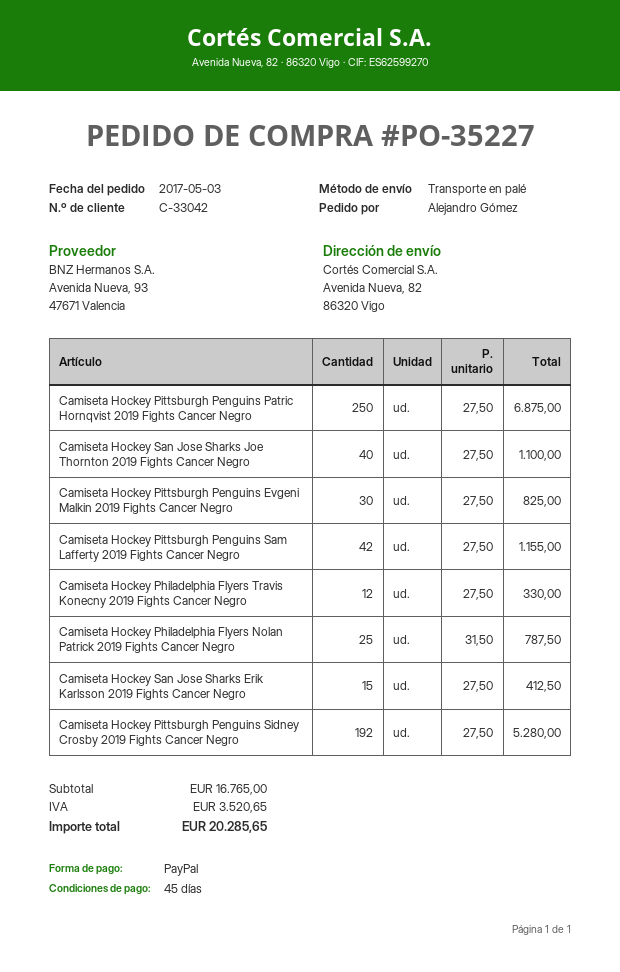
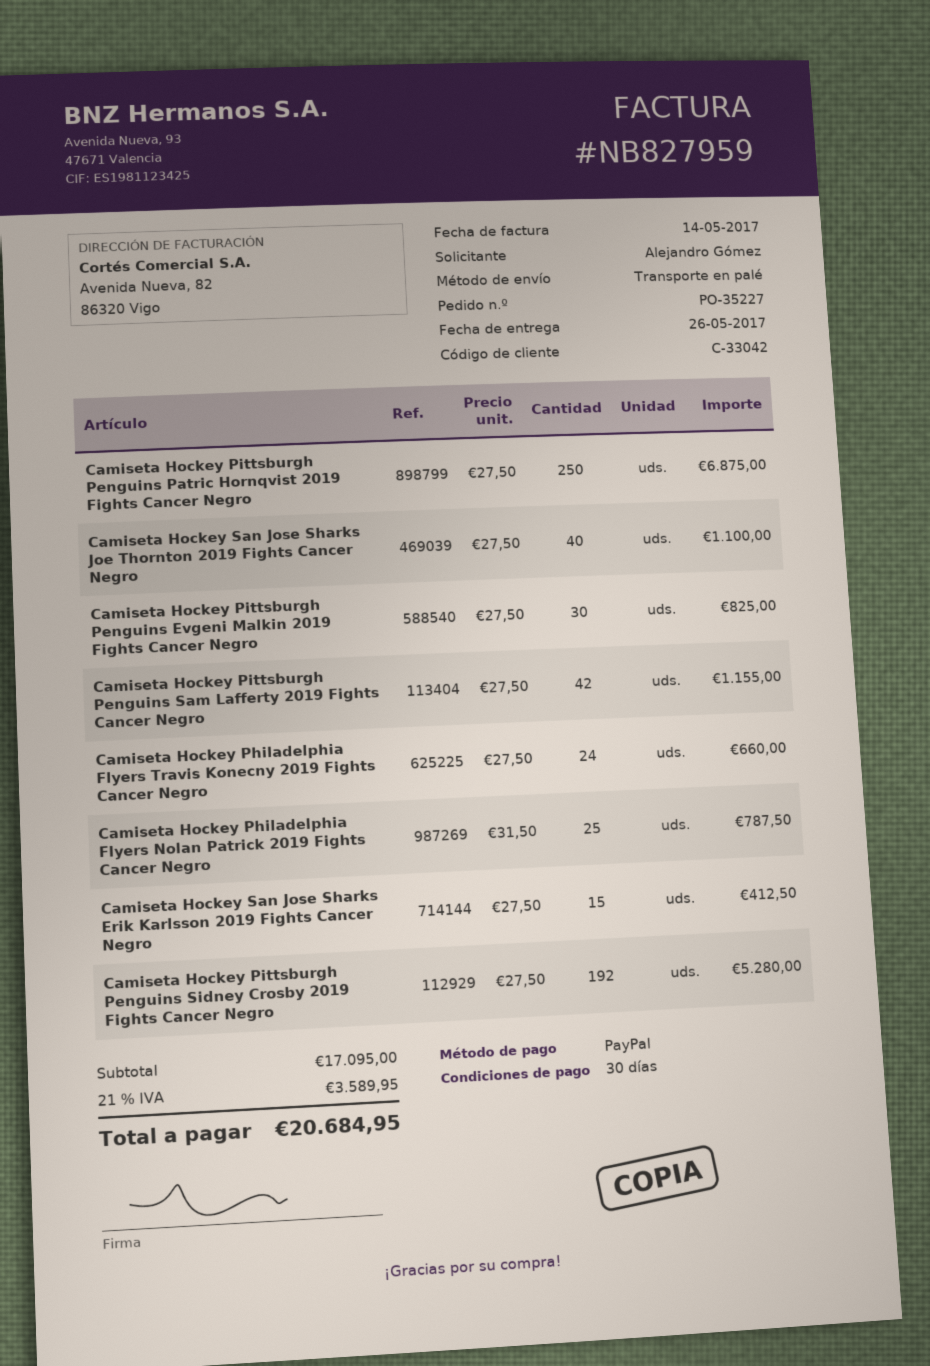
payment terms: 45 days -> 30 days
Camiseta Hockey Philadelphia Flyers Travis Konecny 2019 Fights Cancer Negro: 12 x 27.50 = 330.00 -> 24 x 27.50 = 660.00
subtotal: 16765.00 -> 17095.00
tax: 3520.65 -> 3589.95
total: 20285.65 -> 20684.95

